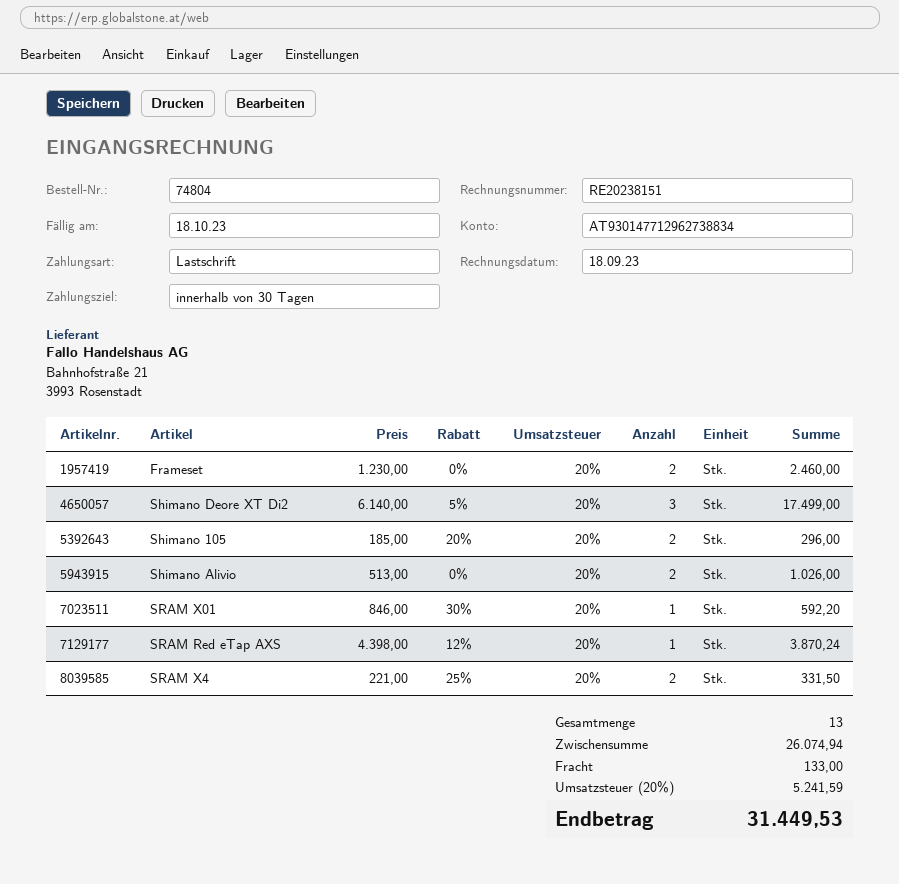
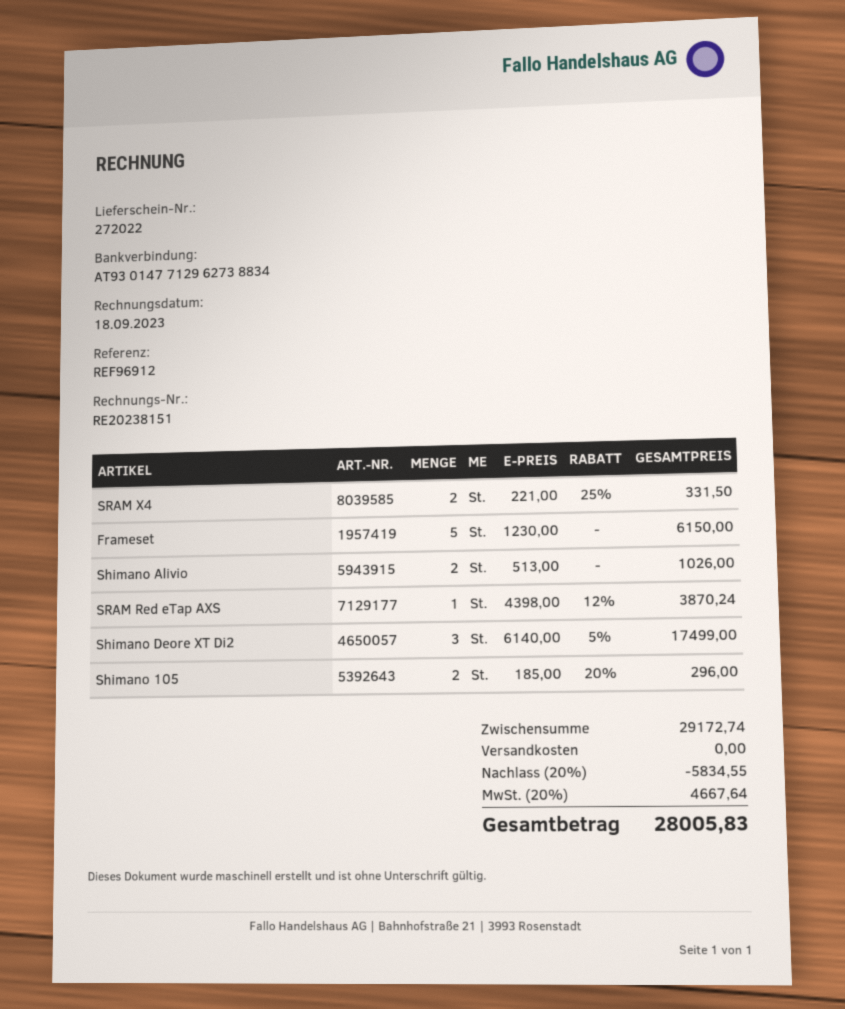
Frameset: 2 x 1230.00 = 2460.00 -> 5 x 1230.00 = 6150.00
SRAM X01: 1 x 846.00 - 30% = 592.20 -> none
subtotal: 26074.94 -> 29172.74
discount: none -> 20% = 5834.55
shipping: 133.00 -> 0.00
tax: 20% = 5241.59 -> 20% = 4667.64
total: 31449.53 -> 28005.83

